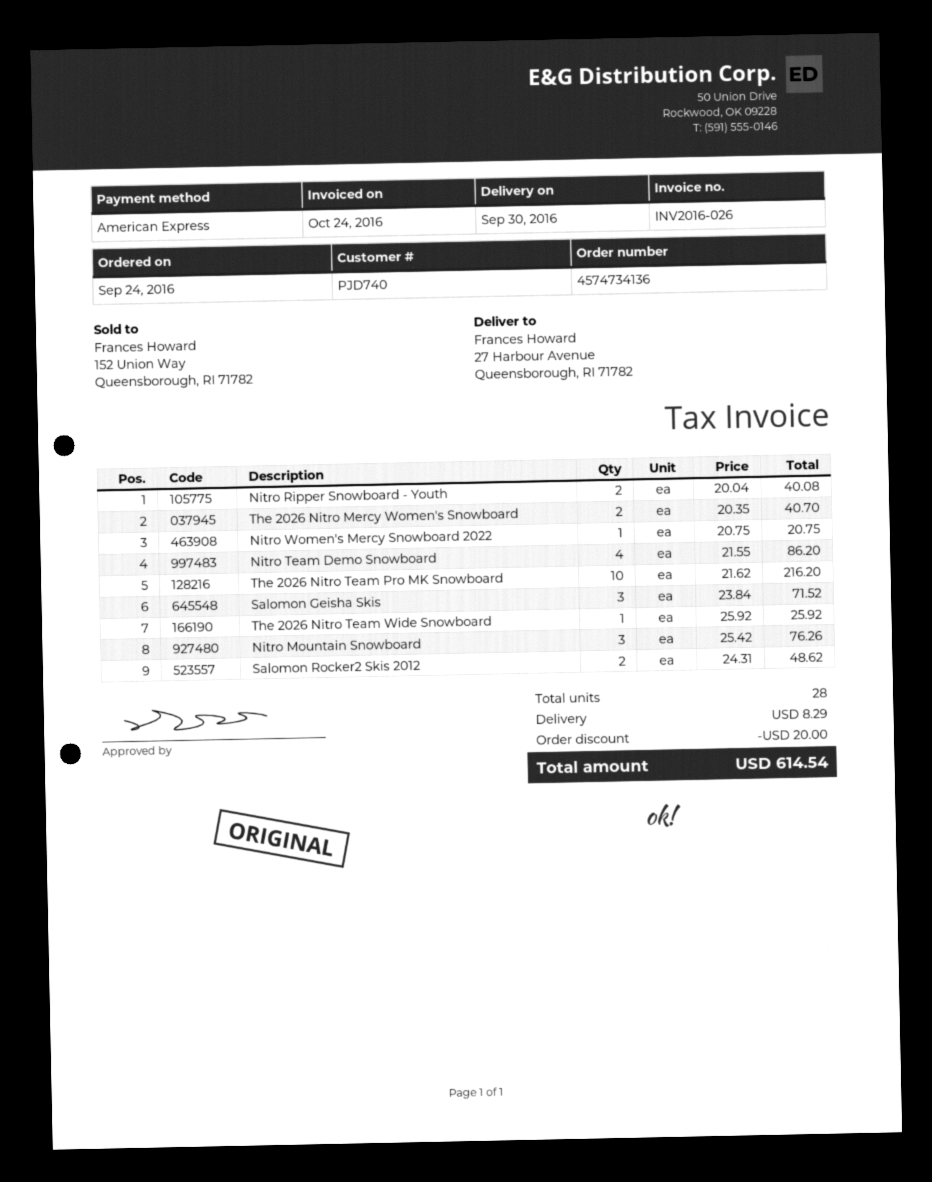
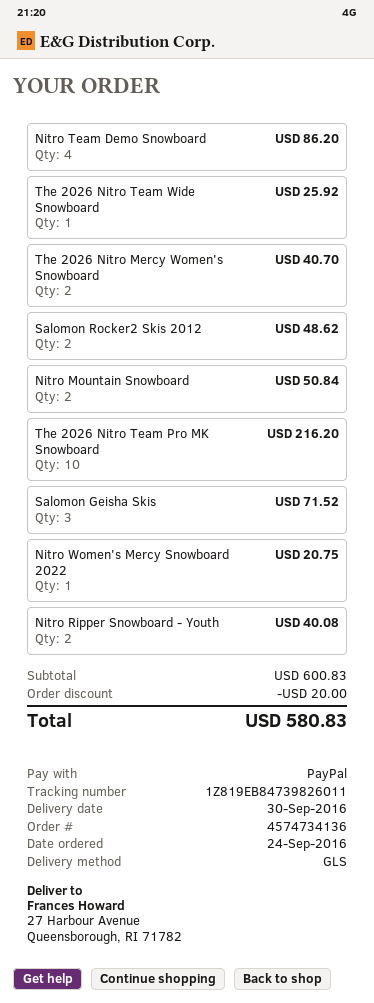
payment method: American Express -> PayPal
Nitro Mountain Snowboard: 3 for 76.26 -> 2 for 50.84
shipping: 8.29 -> none
total: 614.54 -> 580.83

